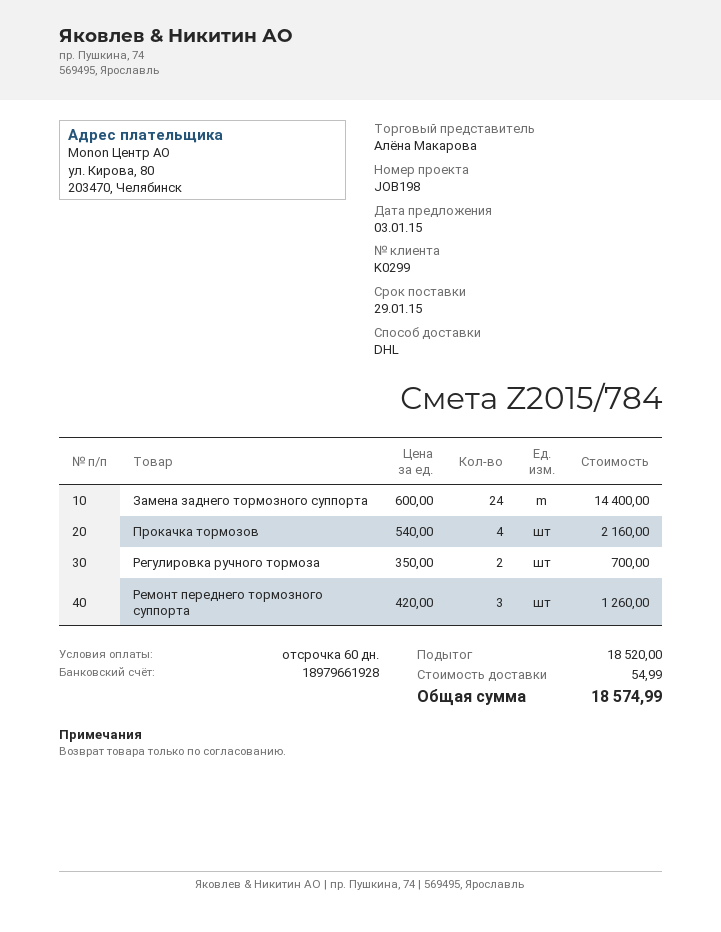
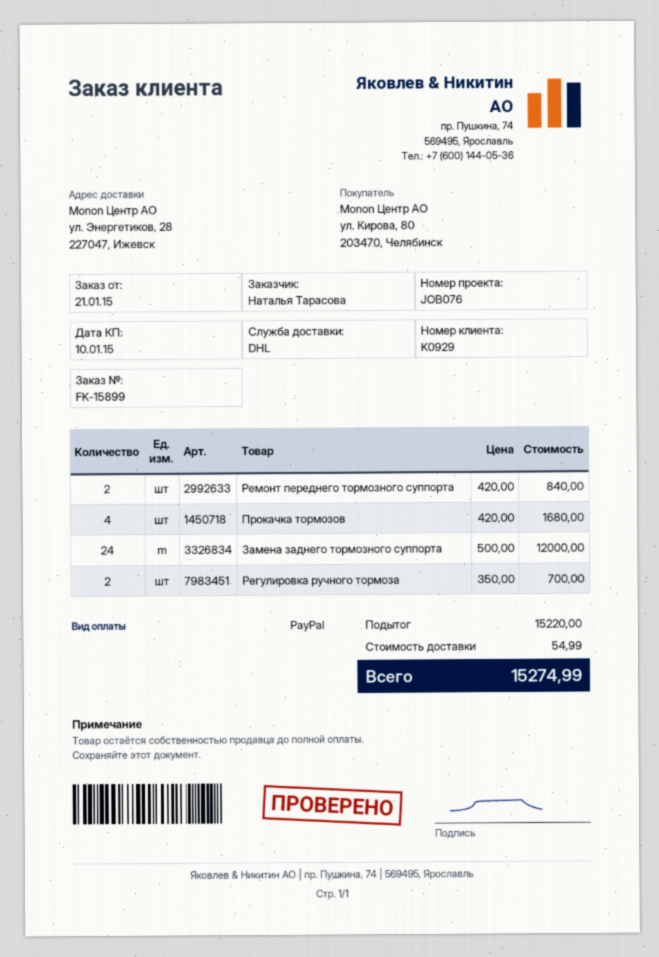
quote date: 2015-01-03 -> 2015-01-10
customer number: K0299 -> K0929
reference: JOB198 -> JOB076
Замена заднего тормозного суппорта: 24 x 600.00 = 14400.00 -> 24 x 500.00 = 12000.00
Прокачка тормозов: 4 x 540.00 = 2160.00 -> 4 x 420.00 = 1680.00
Ремонт переднего тормозного суппорта: 3 x 420.00 = 1260.00 -> 2 x 420.00 = 840.00
subtotal: 18520.00 -> 15220.00
total: 18574.99 -> 15274.99

